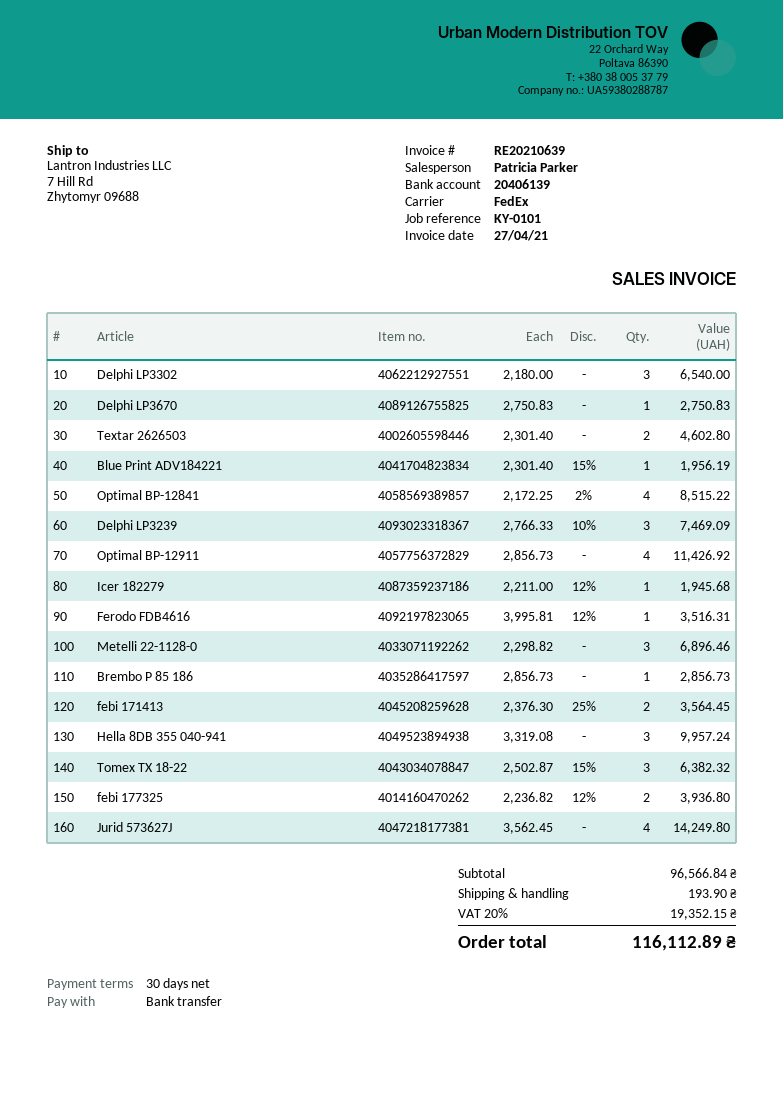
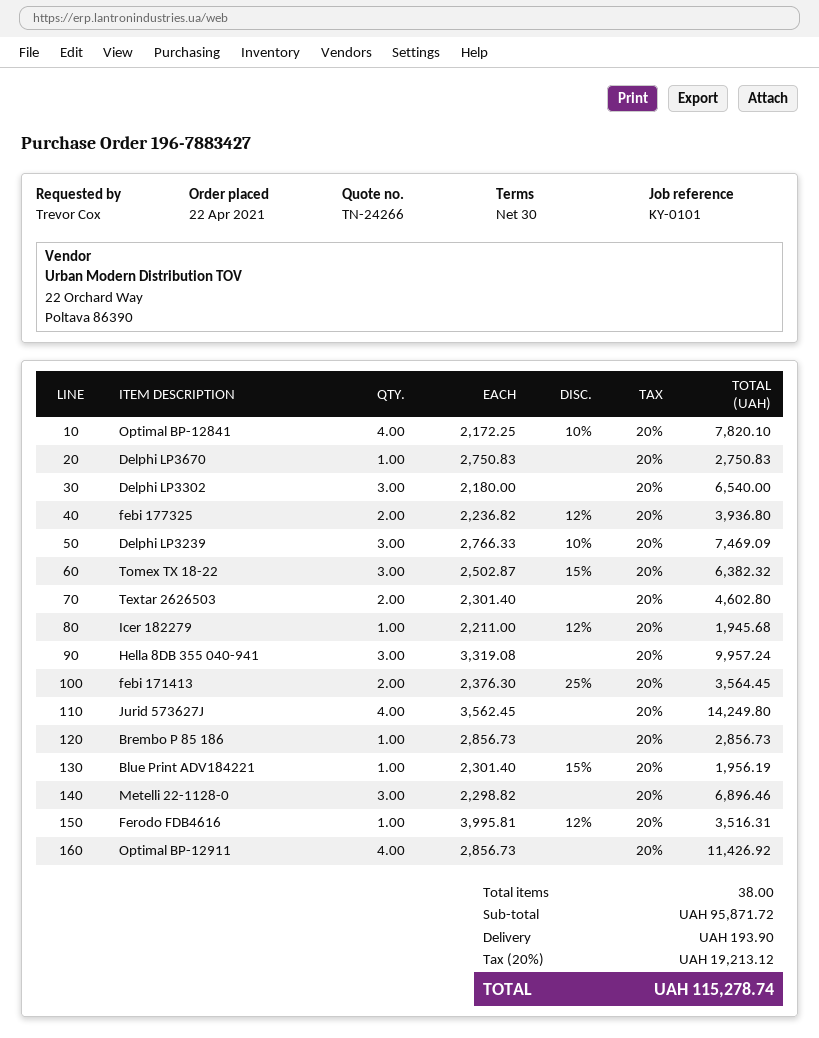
Optimal BP-12841: 4 x 2172.25 - 2% = 8515.22 -> 4 x 2172.25 - 10% = 7820.10
subtotal: 96566.84 -> 95871.72
tax: 20% = 19352.15 -> 20% = 19213.12
total: 116112.89 -> 115278.74

